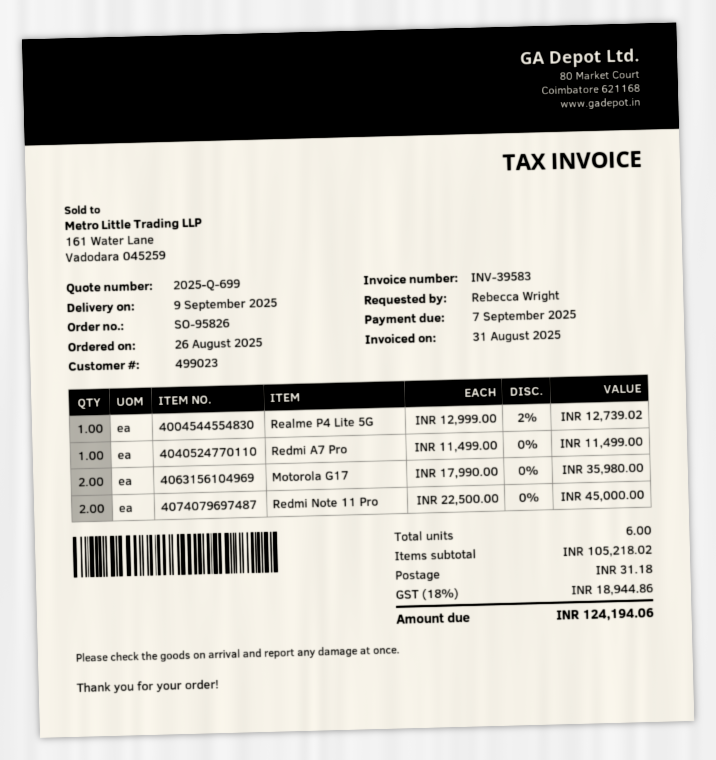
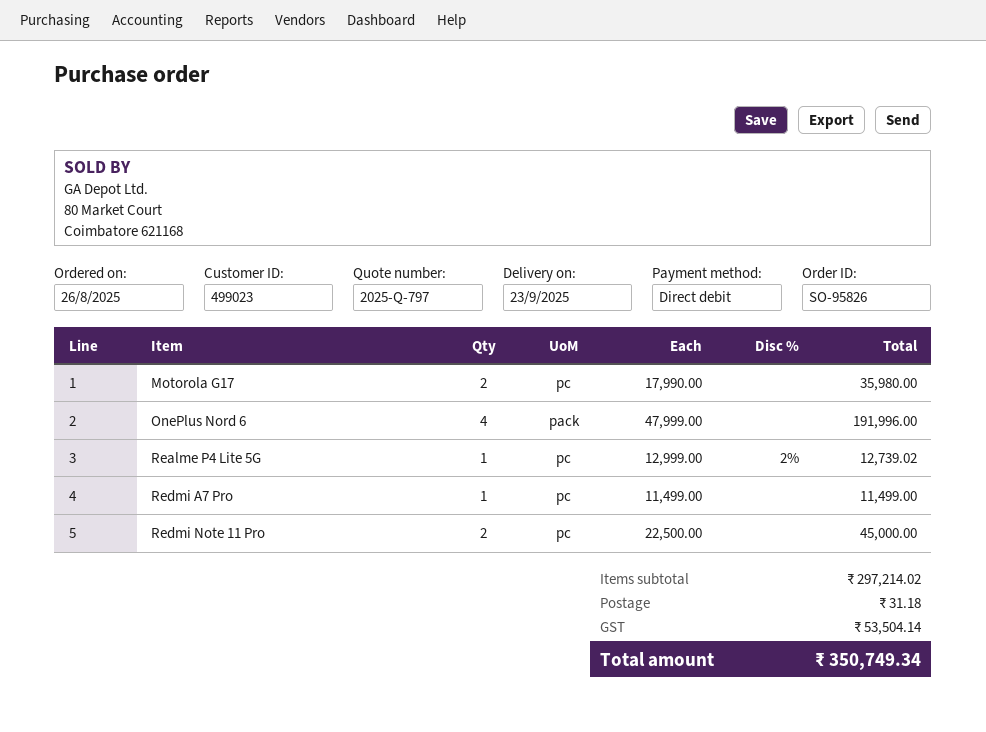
quote number: 2025-Q-699 -> 2025-Q-797
delivery date: 2025-09-09 -> 2025-09-23
OnePlus Nord 6: none -> 4 x 47999.00 = 191996.00
subtotal: 105218.02 -> 297214.02
tax: 18944.86 -> 53504.14
total: 124194.06 -> 350749.34

